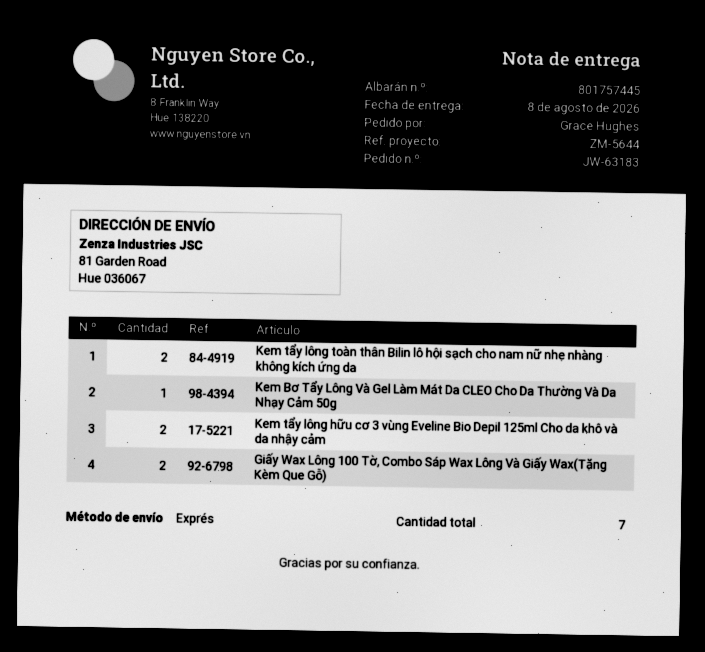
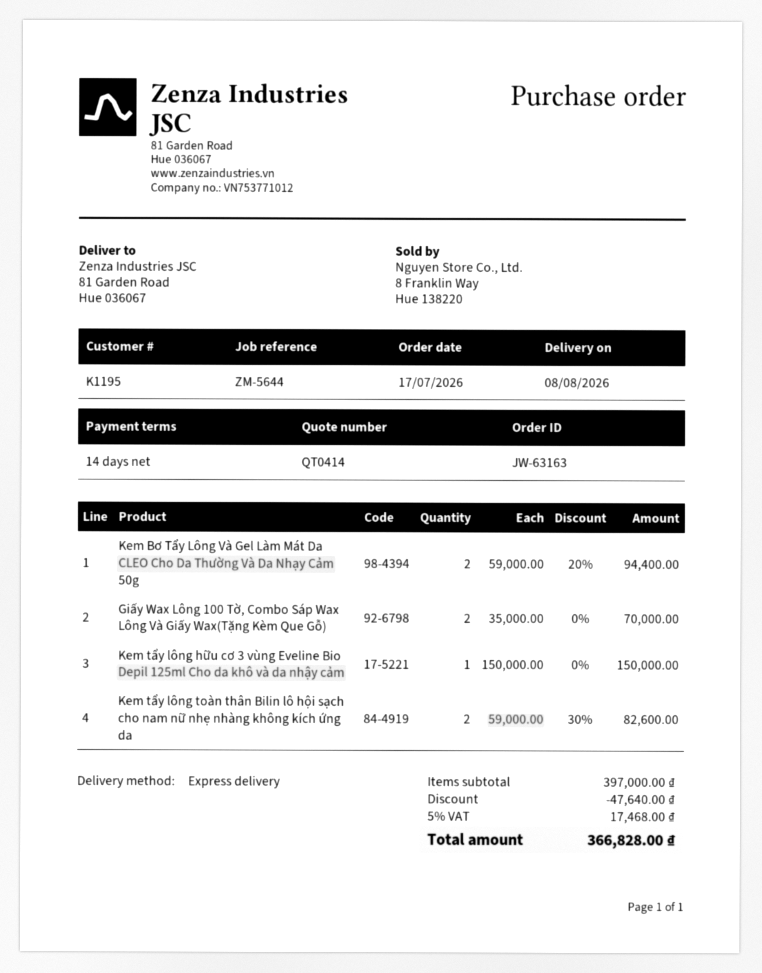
order number: JW-63183 -> JW-63163
Kem Bơ Tẩy Lông Và Gel Làm Mát Da CLEO Cho Da Thường Và Da Nhạy Cảm 50g: 1 -> 2
Kem tẩy lông hữu cơ 3 vùng Eveline Bio Depil 125ml Cho da khô và da nhậy cảm: 2 -> 1

